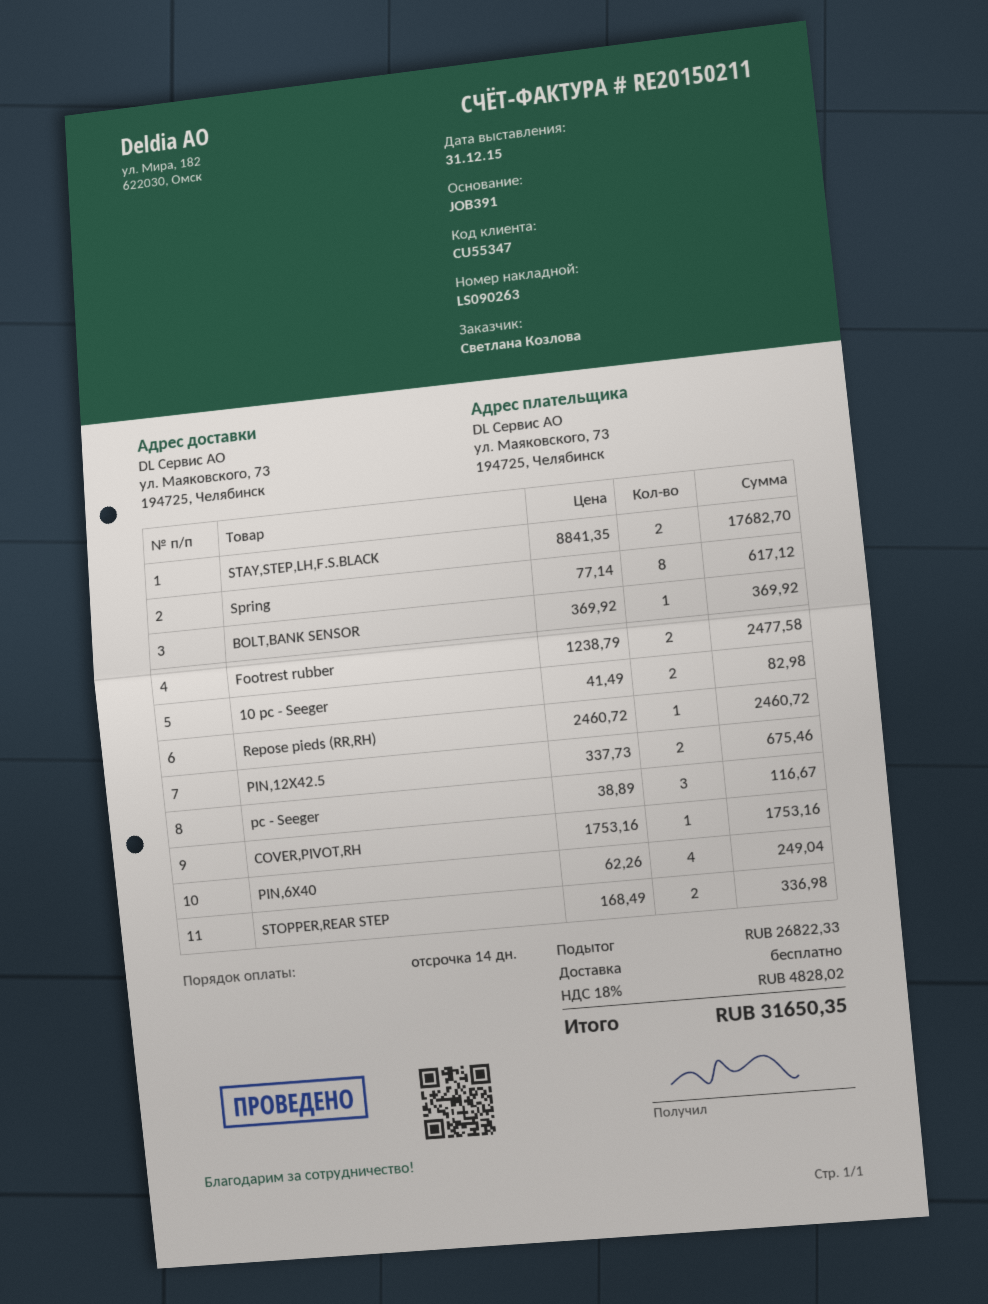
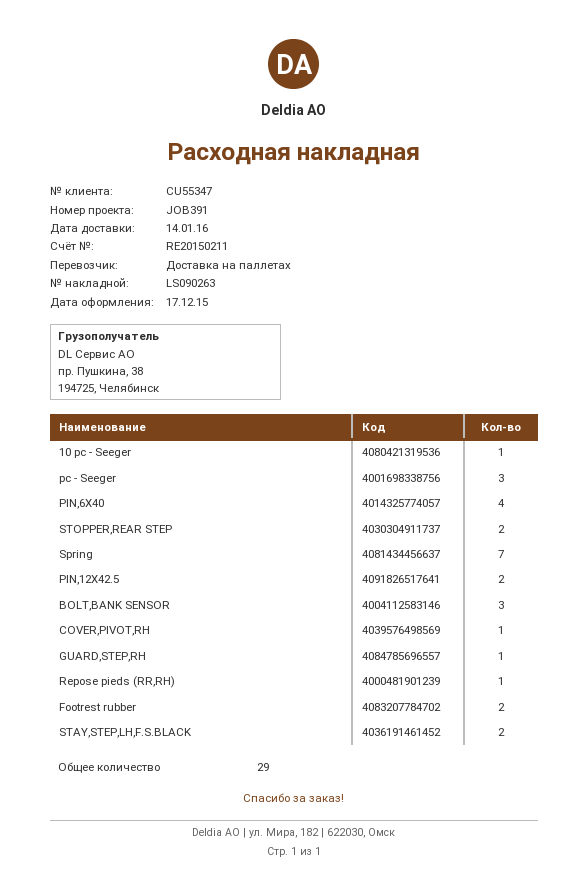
ship to: ул. Маяковского, 73, 194725, Челябинск -> пр. Пушкина, 38, 194725, Челябинск
Spring: 8 -> 7
BOLT,BANK SENSOR: 1 -> 3
10 pc - Seeger: 2 -> 1
GUARD,STEP,RH: none -> 1

